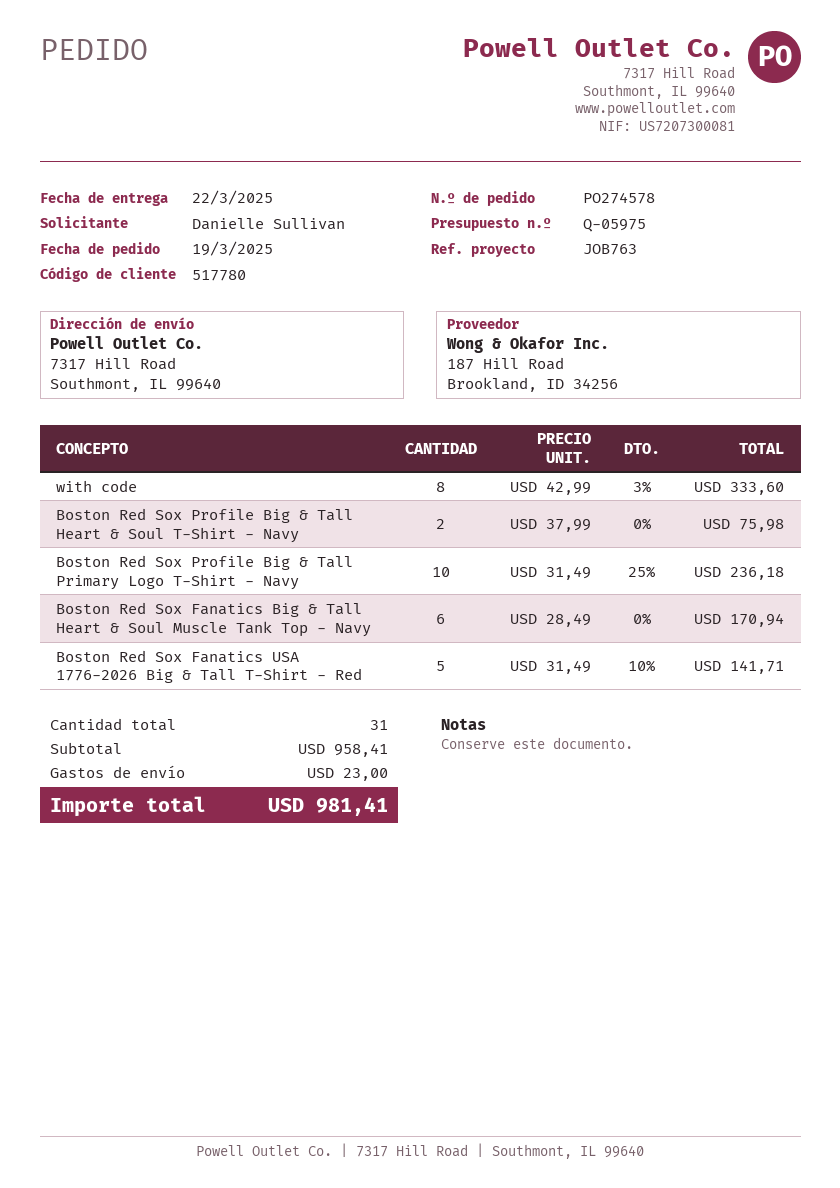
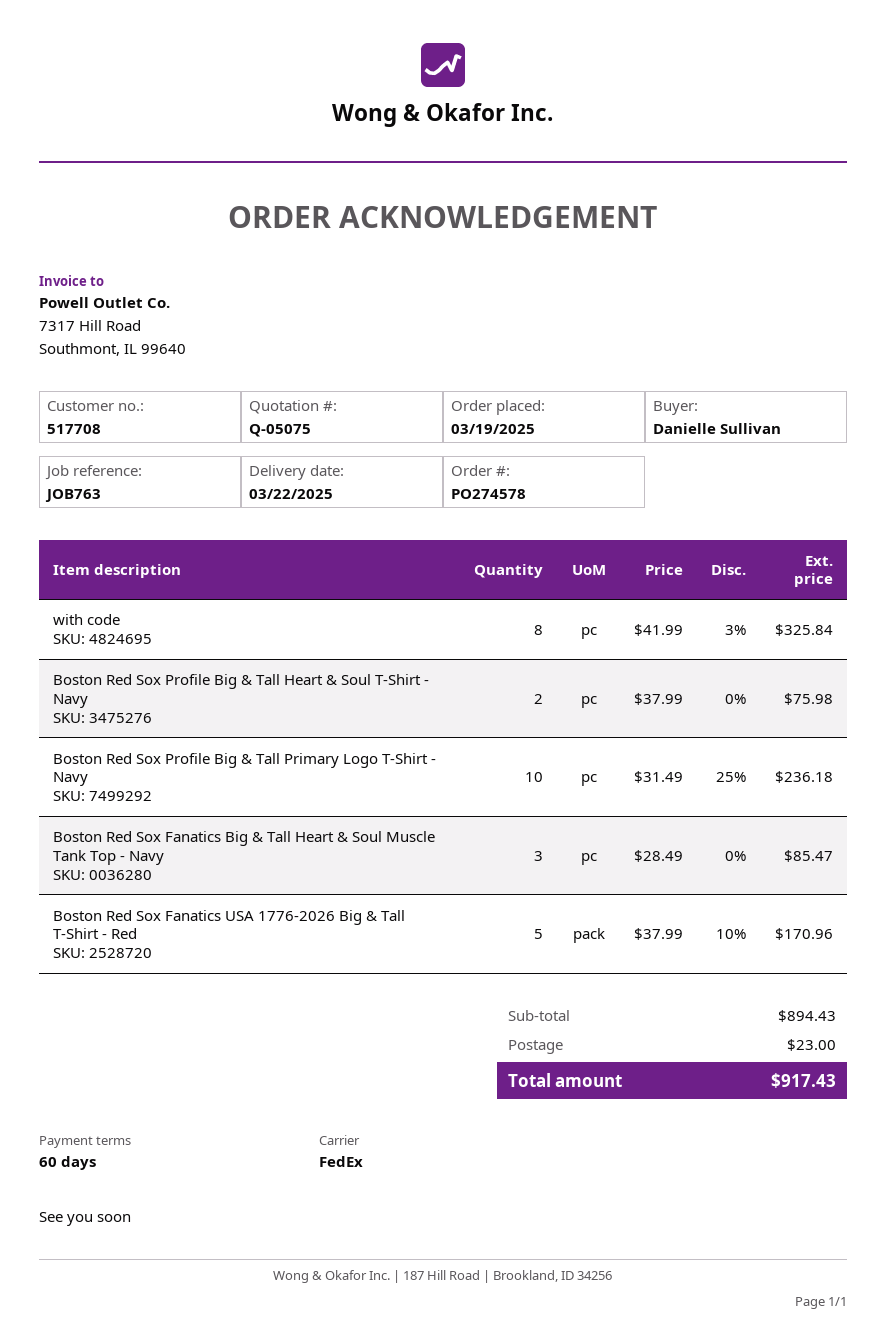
quote number: Q-05975 -> Q-05075
customer number: 517780 -> 517708
with code: 8 x 42.99 - 3% = 333.60 -> 8 x 41.99 - 3% = 325.84
Boston Red Sox Fanatics Big & Tall Heart & Soul Muscle Tank Top - Navy: 6 x 28.49 = 170.94 -> 3 x 28.49 = 85.47
Boston Red Sox Fanatics USA 1776-2026 Big & Tall T-Shirt - Red: 5 x 31.49 - 10% = 141.71 -> 5 x 37.99 - 10% = 170.96
subtotal: 958.41 -> 894.43
total: 981.41 -> 917.43

